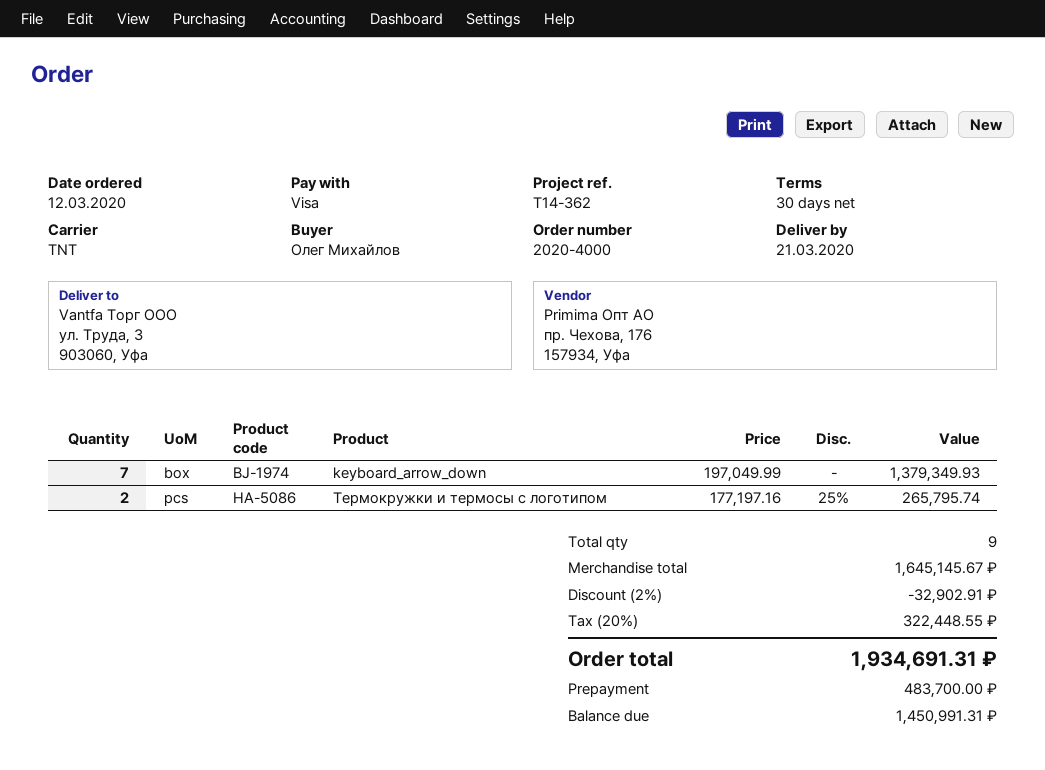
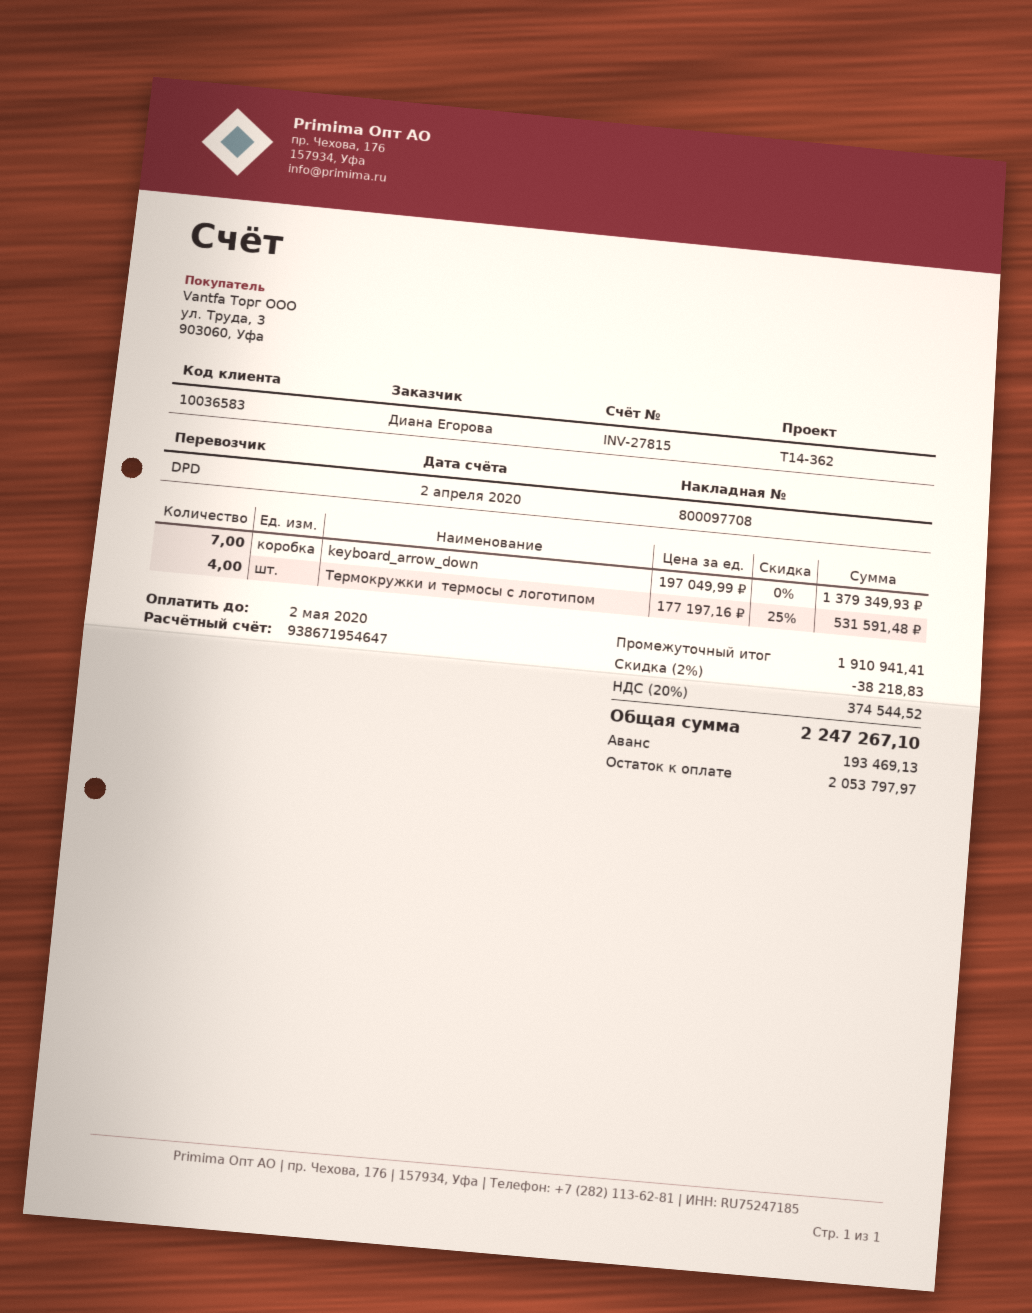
ordered by: Олег Михайлов -> Диана Егорова
shipping method: TNT -> DPD
Термокружки и термосы с логотипом: 2 x 177197.16 - 25% = 265795.74 -> 4 x 177197.16 - 25% = 531591.48
subtotal: 1645145.67 -> 1910941.41
discount: 2% = 32902.91 -> 2% = 38218.83
tax: 20% = 322448.55 -> 20% = 374544.52
total: 1934691.31 -> 2247267.10
deposit: 483700.00 -> 193469.13
balance: 1450991.31 -> 2053797.97

